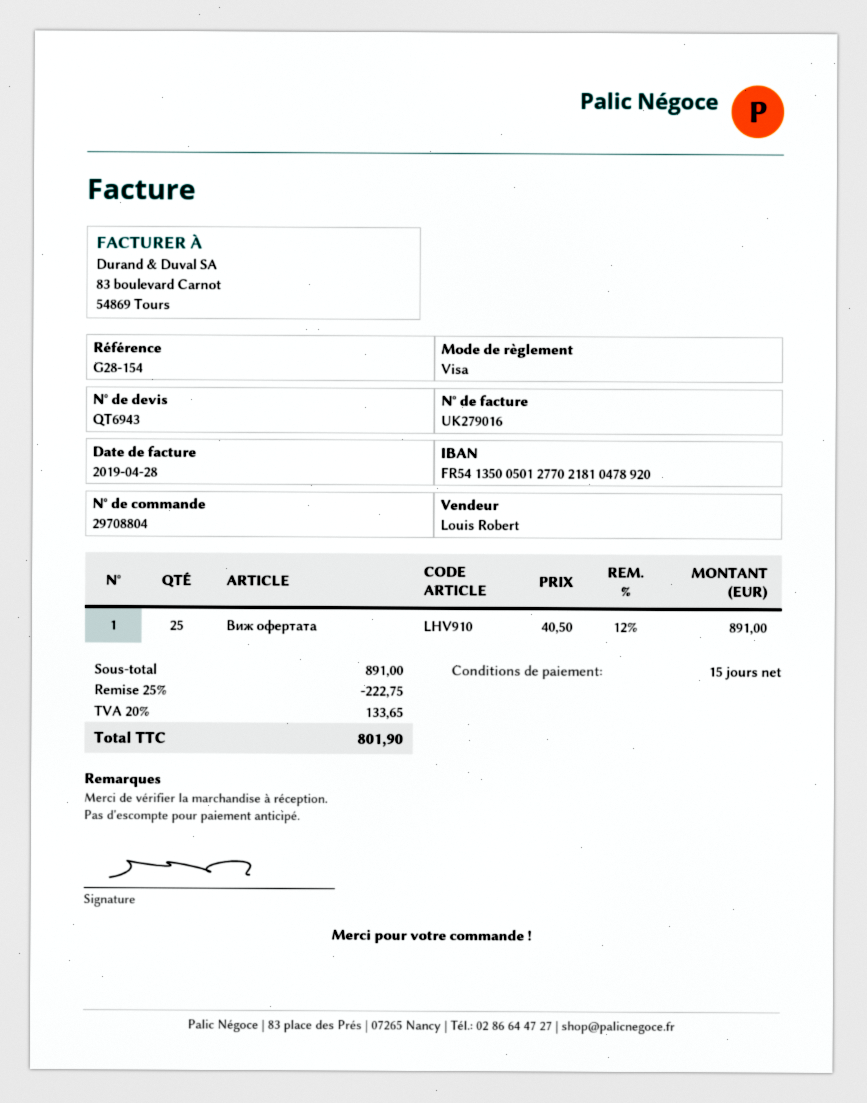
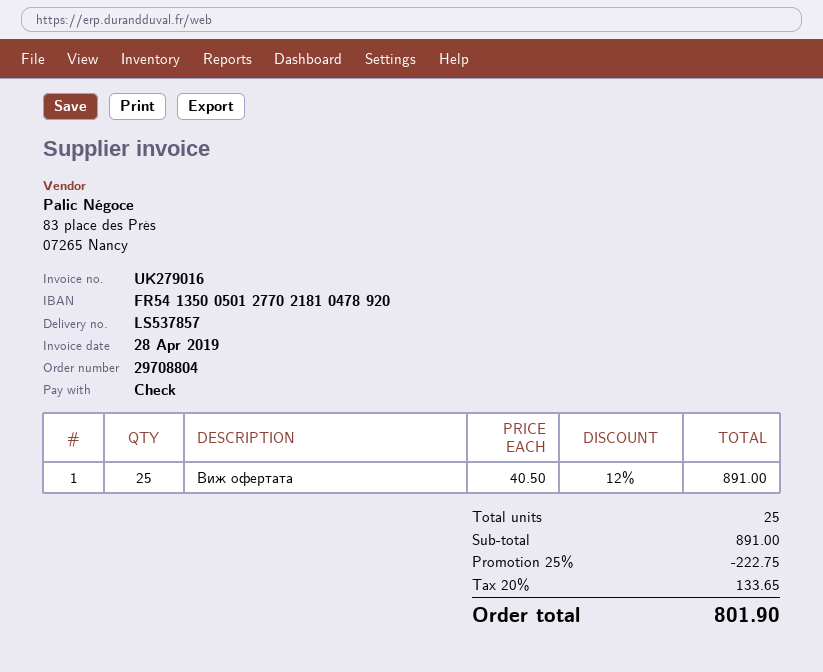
payment method: Visa -> cheque

